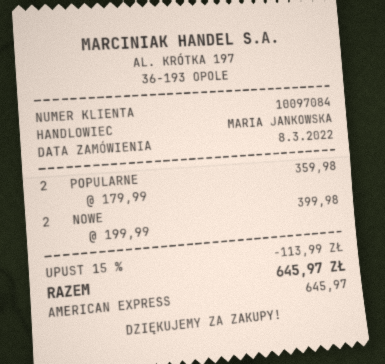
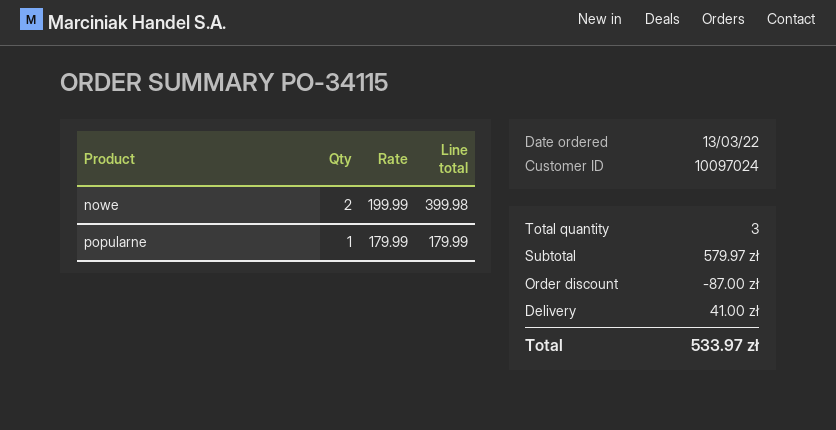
order date: 2022-03-08 -> 2022-03-13
customer number: 10097084 -> 10097024
POPULARNE: 2 x 179.99 = 359.98 -> 1 x 179.99 = 179.99
discount: 113.99 -> 87.00
shipping: none -> 41.00
total: 645.97 -> 533.97

